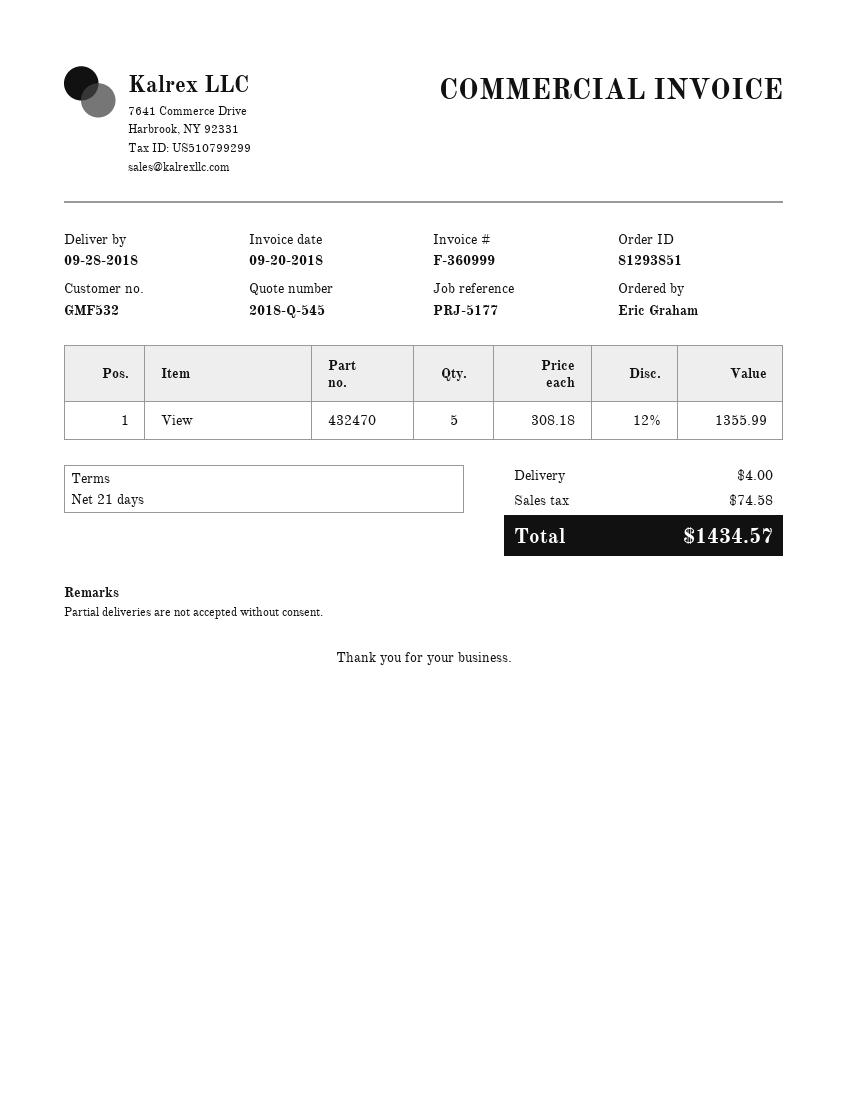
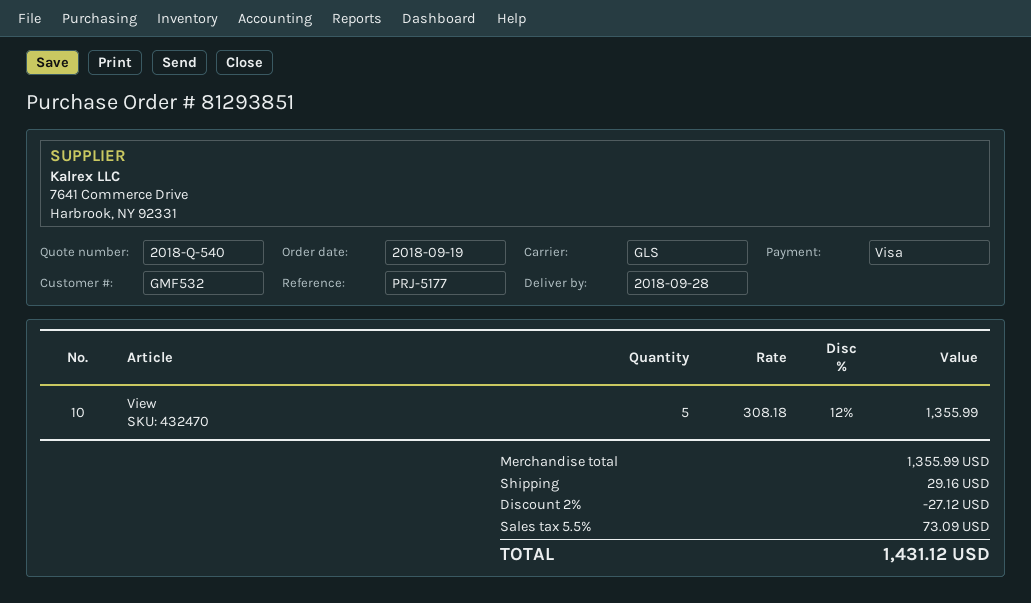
quote number: 2018-Q-545 -> 2018-Q-540
discount: none -> 2% = 27.12
shipping: 4.00 -> 29.16
tax: 74.58 -> 73.09
total: 1434.57 -> 1431.12

